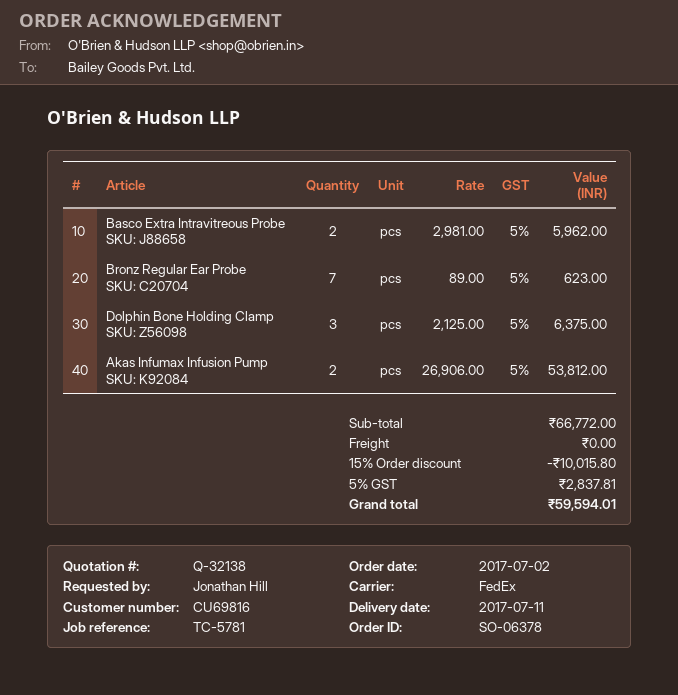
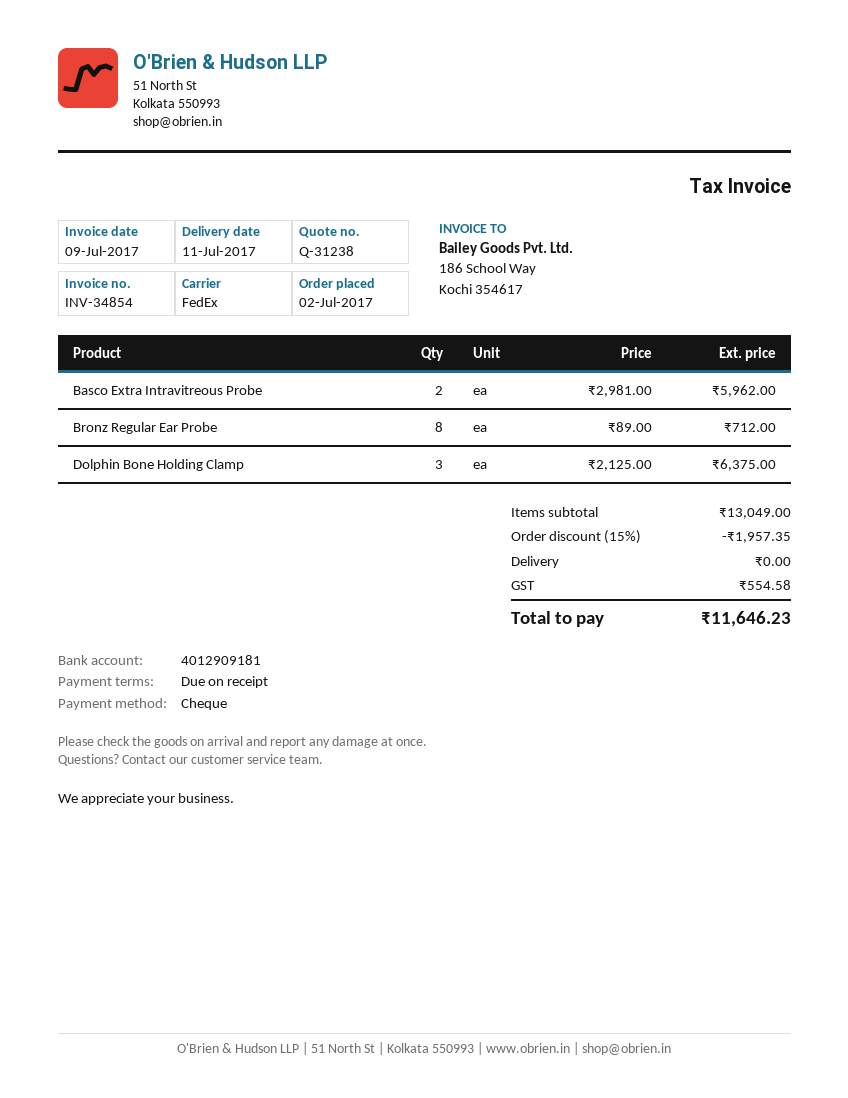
quote number: Q-32138 -> Q-31238
Bronz Regular Ear Probe: 7 x 89.00 = 623.00 -> 8 x 89.00 = 712.00
Akas Infumax Infusion Pump: 2 x 26906.00 = 53812.00 -> none
subtotal: 66772.00 -> 13049.00
discount: 15% = 10015.80 -> 15% = 1957.35
tax: 2837.81 -> 554.58
total: 59594.01 -> 11646.23

